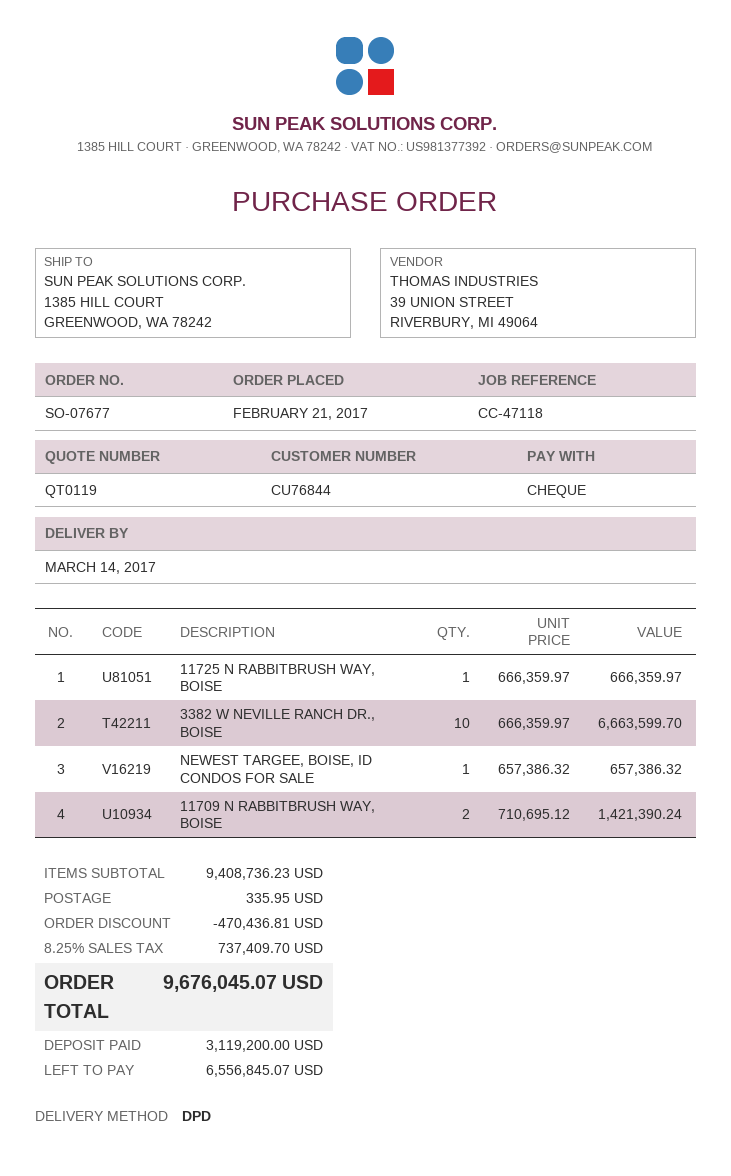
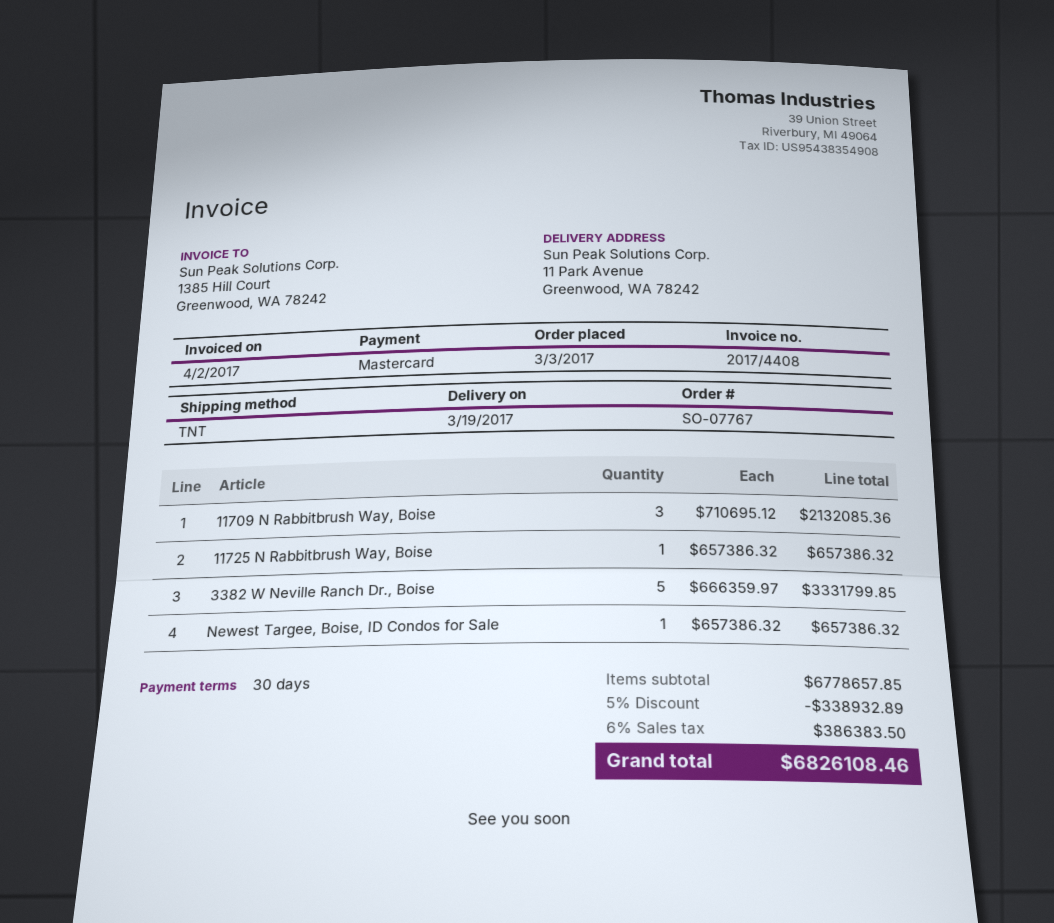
order number: SO-07677 -> SO-07767
order date: 2017-02-21 -> 2017-03-03
delivery date: 2017-03-14 -> 2017-03-19
payment method: cheque -> Mastercard
shipping method: DPD -> TNT
ship to: 1385 HILL COURT, GREENWOOD, WA 78242 -> 11 Park Avenue, Greenwood, WA 78242
11725 N RABBITBRUSH WAY, BOISE: 1 x 666359.97 = 666359.97 -> 1 x 657386.32 = 657386.32
3382 W NEVILLE RANCH DR., BOISE: 10 x 666359.97 = 6663599.70 -> 5 x 666359.97 = 3331799.85
11709 N RABBITBRUSH WAY, BOISE: 2 x 710695.12 = 1421390.24 -> 3 x 710695.12 = 2132085.36
subtotal: 9408736.23 -> 6778657.85
discount: 470436.81 -> 338932.89
shipping: 335.95 -> none
tax: 8.25% = 737409.70 -> 6% = 386383.50
total: 9676045.07 -> 6826108.46

